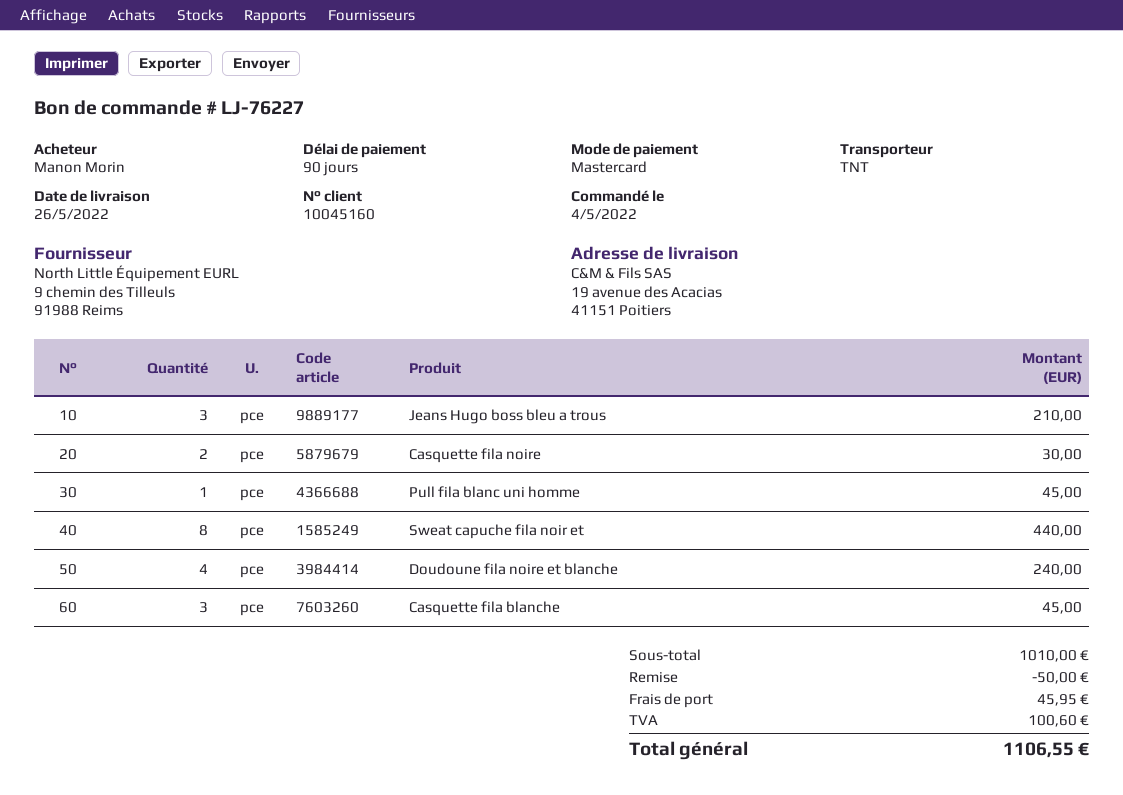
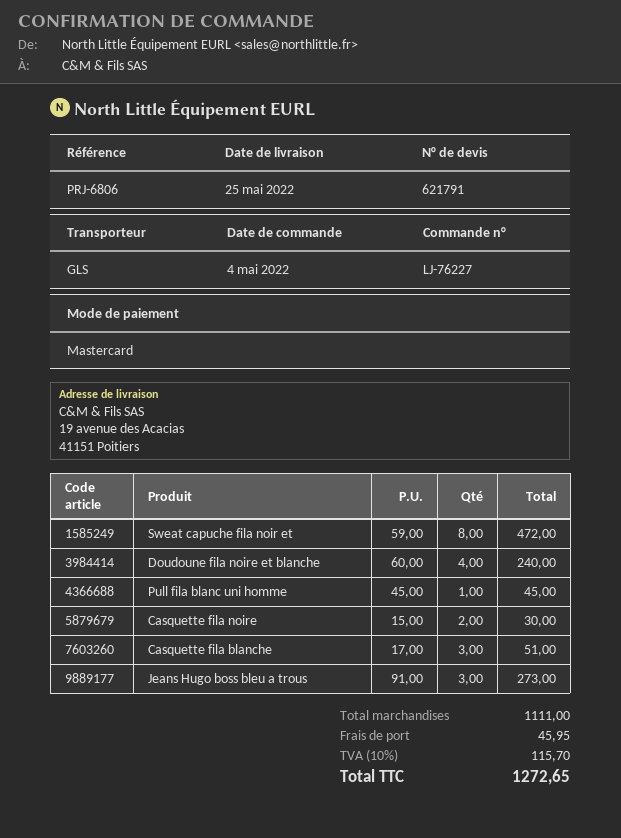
delivery date: 2022-05-26 -> 2022-05-25
shipping method: TNT -> GLS
Jeans Hugo boss bleu a trous: 3 for 210.00 -> 3 for 273.00
Sweat capuche fila noir et: 8 for 440.00 -> 8 for 472.00
Casquette fila blanche: 3 for 45.00 -> 3 for 51.00
subtotal: 1010.00 -> 1111.00
discount: 50.00 -> none
tax: 100.60 -> 115.70
total: 1106.55 -> 1272.65

